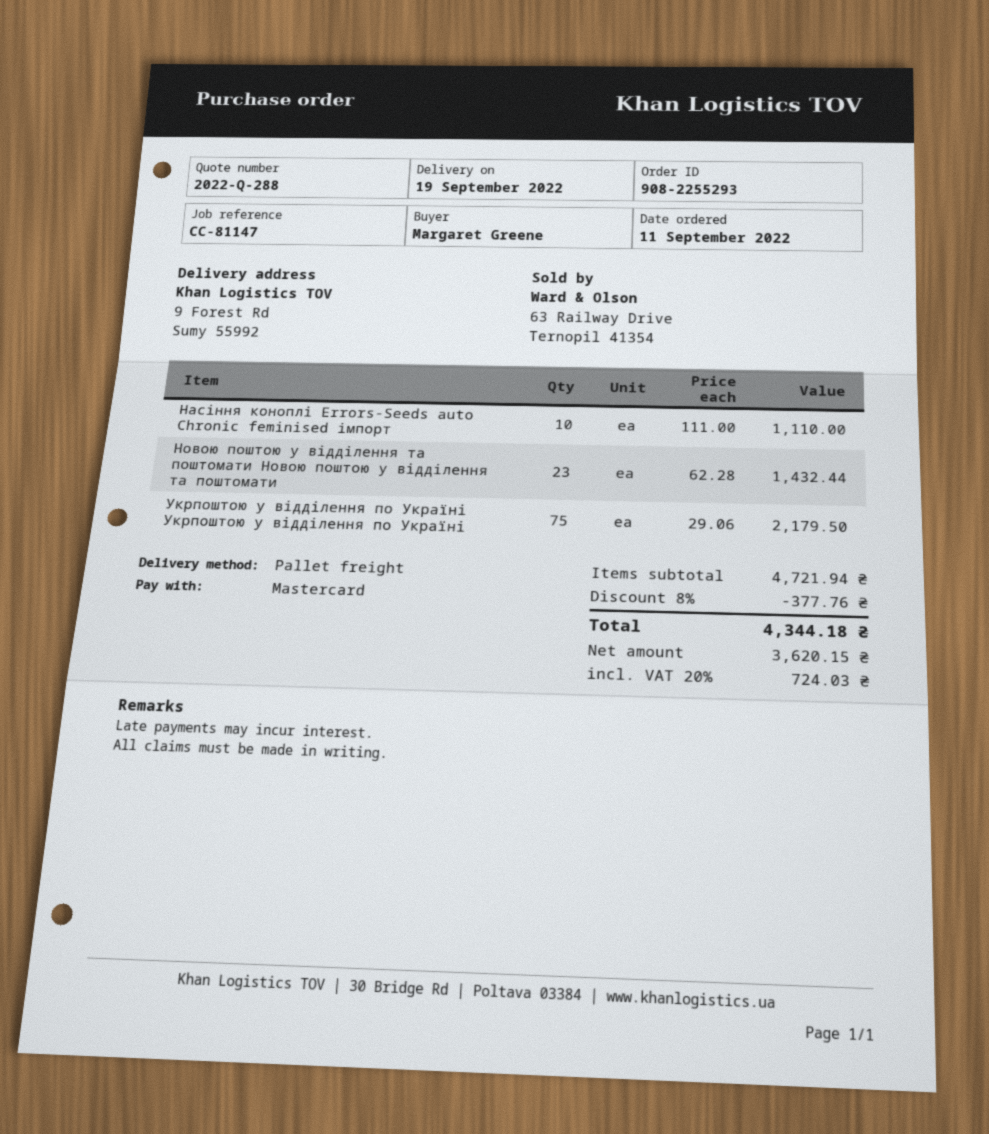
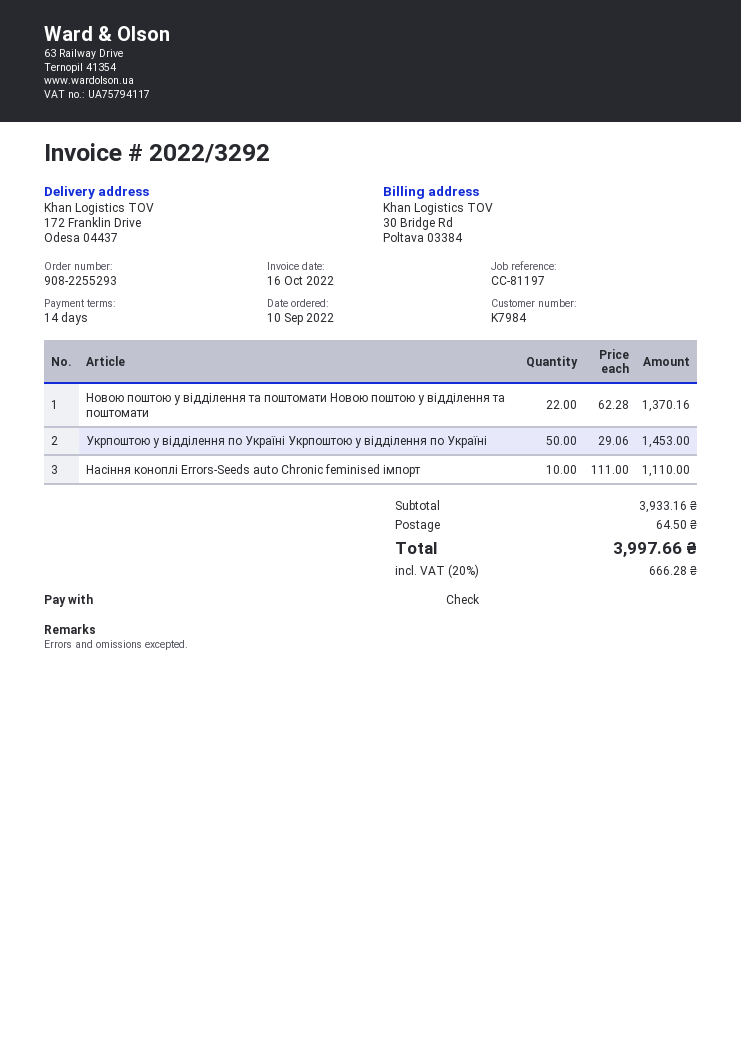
order date: 2022-09-11 -> 2022-09-10
reference: CC-81147 -> CC-81197
payment method: Mastercard -> cheque
ship to: 9 Forest Rd, Sumy 55992 -> 172 Franklin Drive, Odesa 04437
Новою поштою у відділення та поштомати Новою поштою у відділення та поштомати: 23 x 62.28 = 1432.44 -> 22 x 62.28 = 1370.16
Укрпоштою у відділення по Україні Укрпоштою у відділення по Україні: 75 x 29.06 = 2179.50 -> 50 x 29.06 = 1453.00
subtotal: 4721.94 -> 3933.16
discount: 8% = 377.76 -> none
shipping: none -> 64.50
tax: 20% = 724.03 -> 20% = 666.28
total: 4344.18 -> 3997.66

